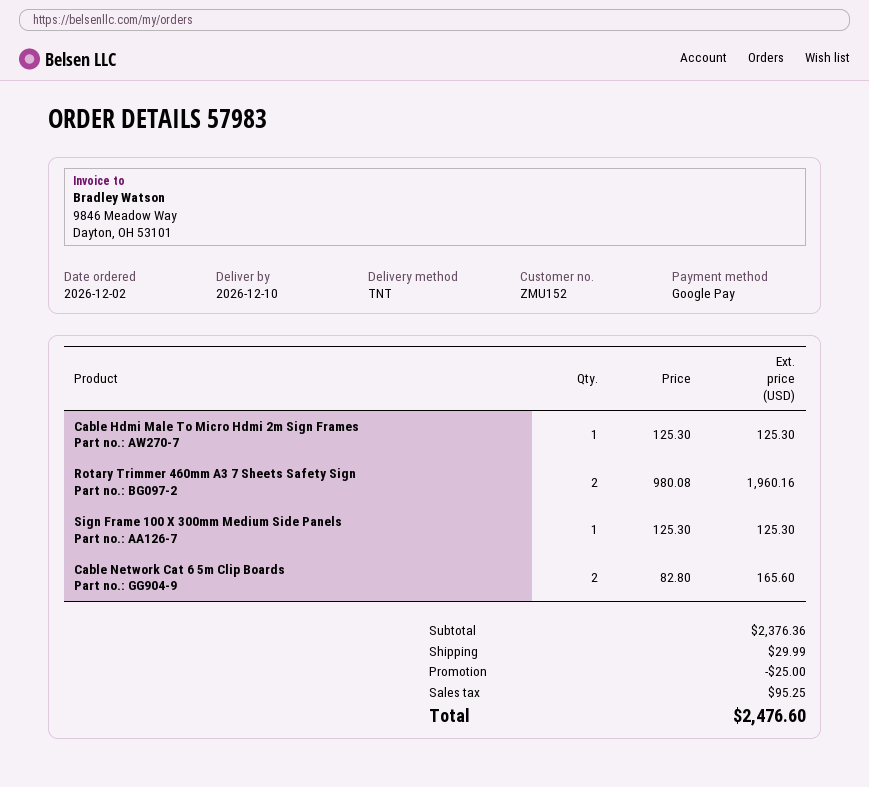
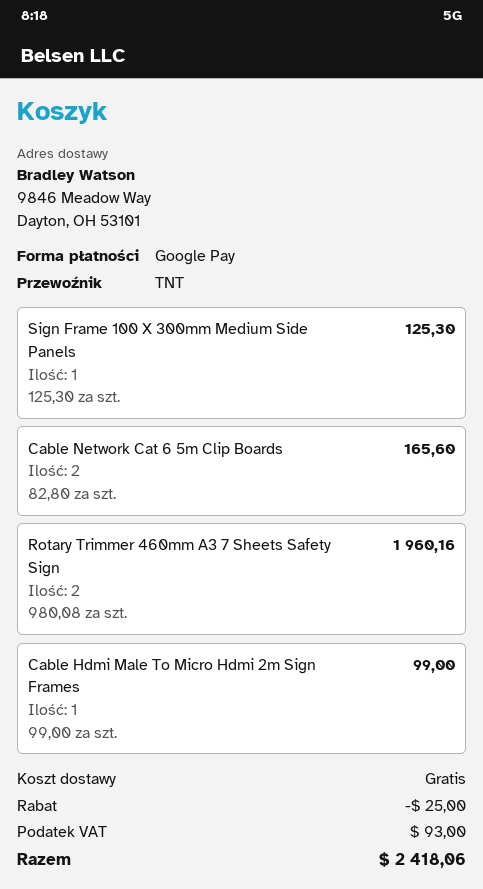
Cable Hdmi Male To Micro Hdmi 2m Sign Frames: 1 x 125.30 = 125.30 -> 1 x 99.00 = 99.00
shipping: 29.99 -> 0.00
tax: 95.25 -> 93.00
total: 2476.60 -> 2418.06

